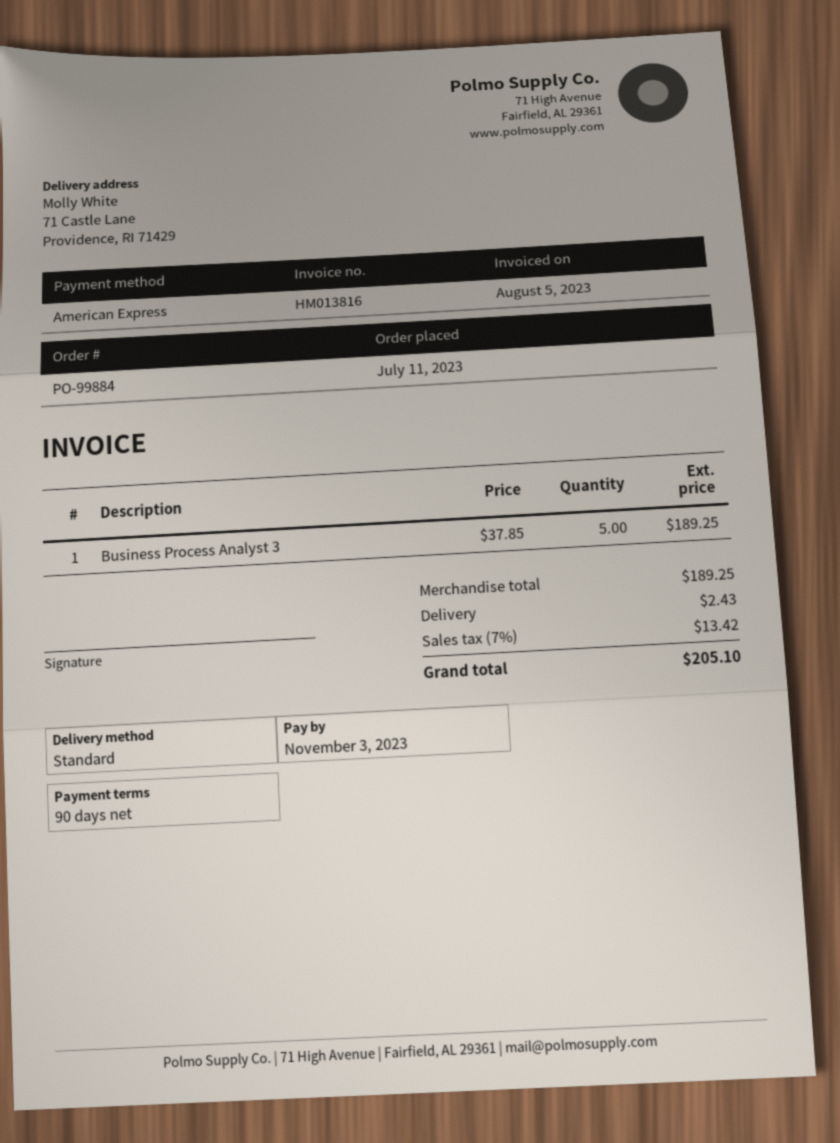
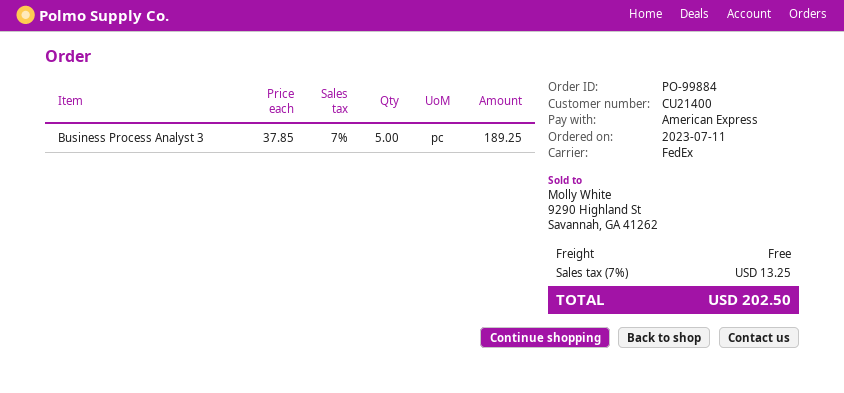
shipping method: standard -> FedEx
shipping: 2.43 -> 0.00
tax: 7% = 13.42 -> 7% = 13.25
total: 205.10 -> 202.50

